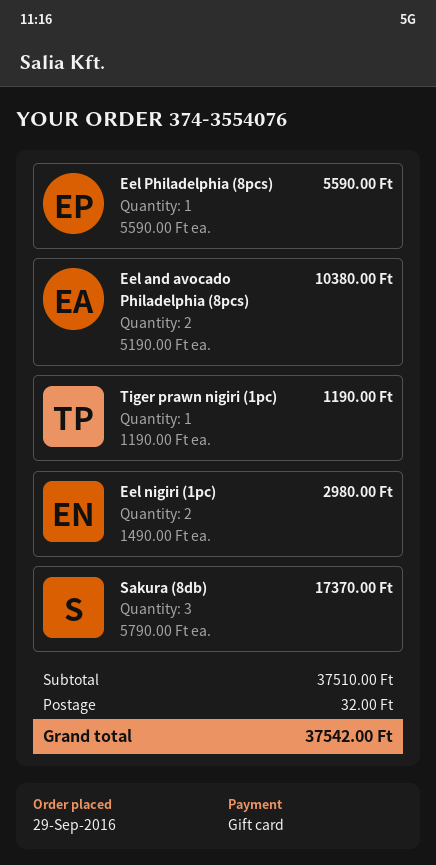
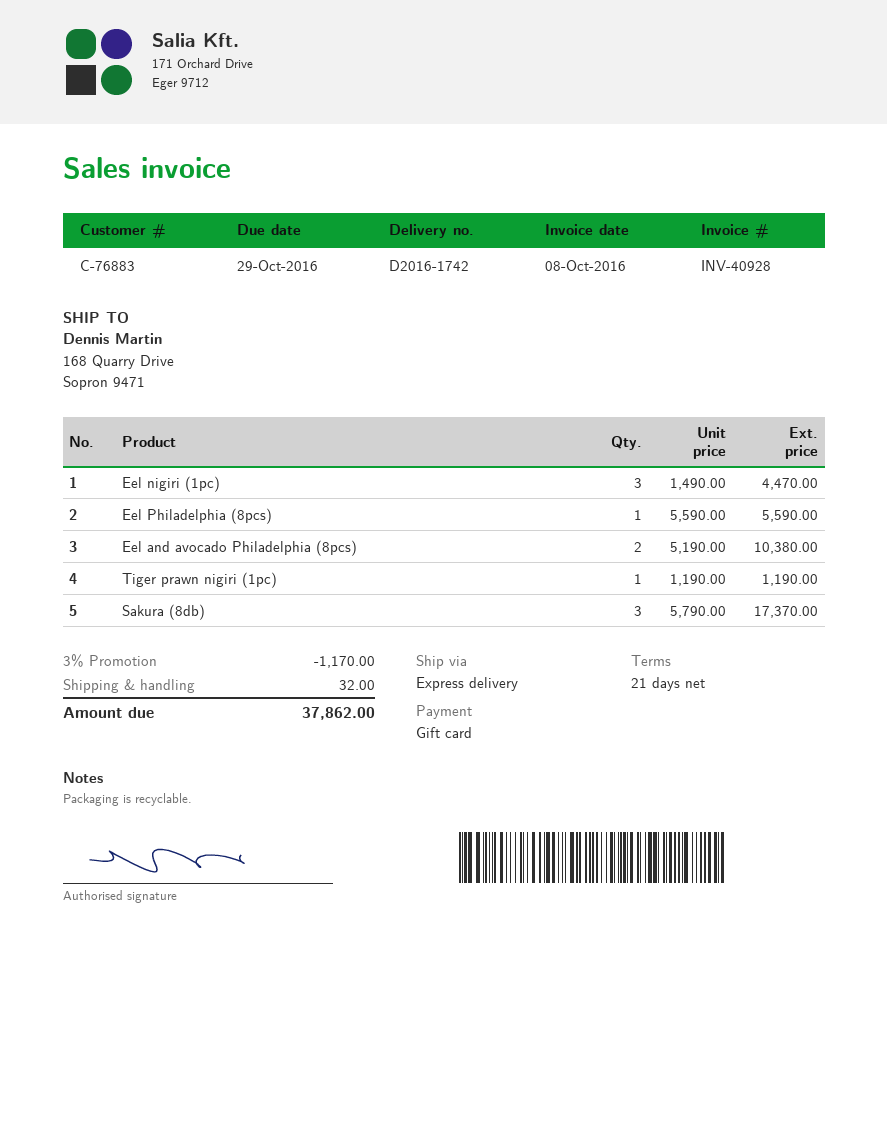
Eel nigiri (1pc): 2 x 1490.00 = 2980.00 -> 3 x 1490.00 = 4470.00
discount: none -> 3% = 1170.00
total: 37542.00 -> 37862.00

